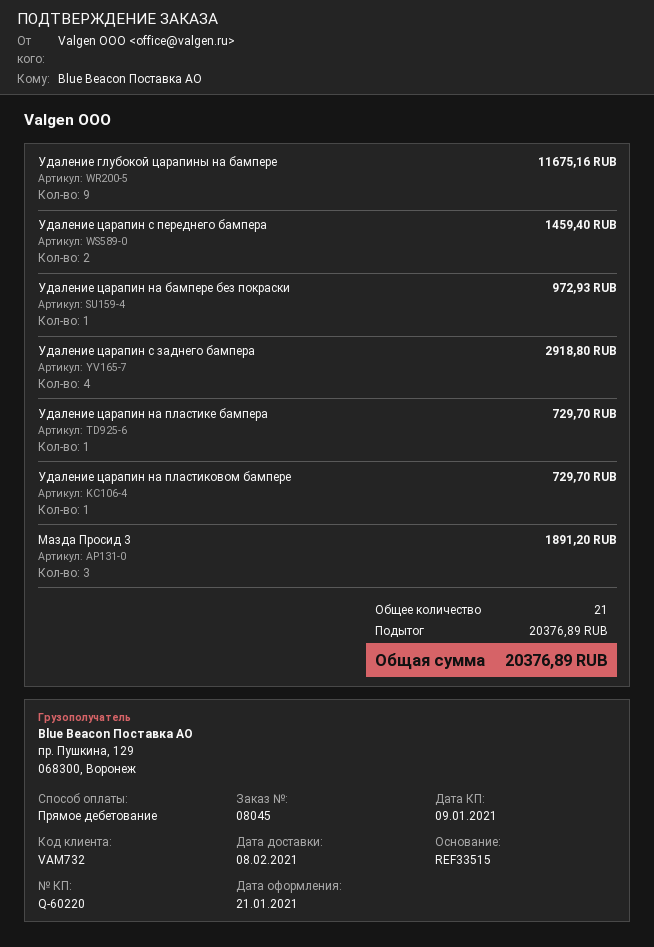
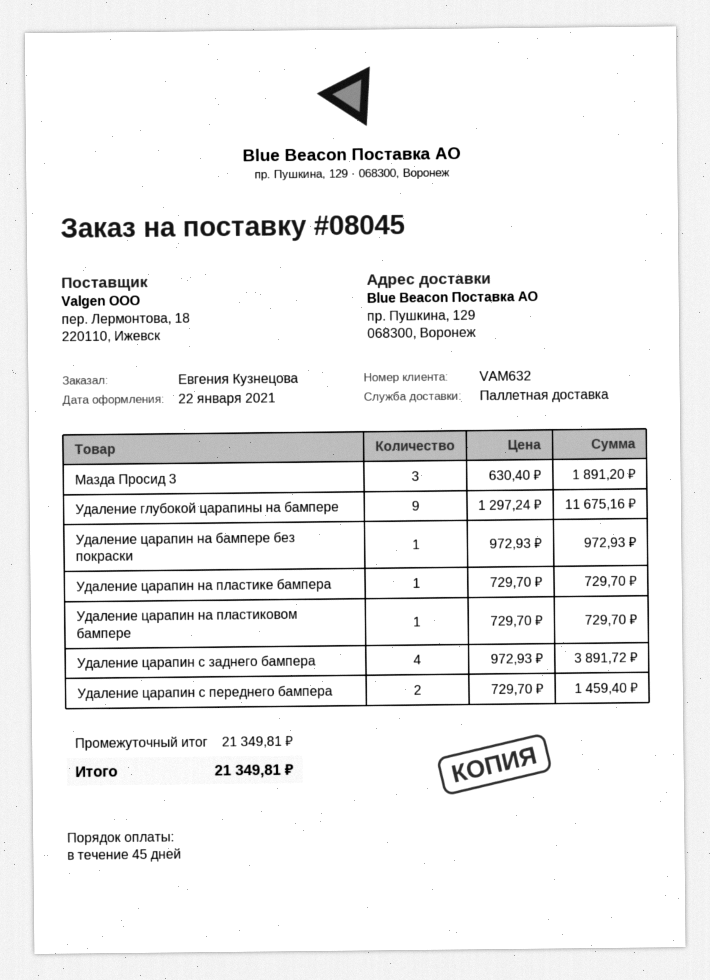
order date: 2021-01-21 -> 2021-01-22
customer number: VAM732 -> VAM632
Удаление царапин с заднего бампера: 4 for 2918.80 -> 4 for 3891.72
subtotal: 20376.89 -> 21349.81
total: 20376.89 -> 21349.81

